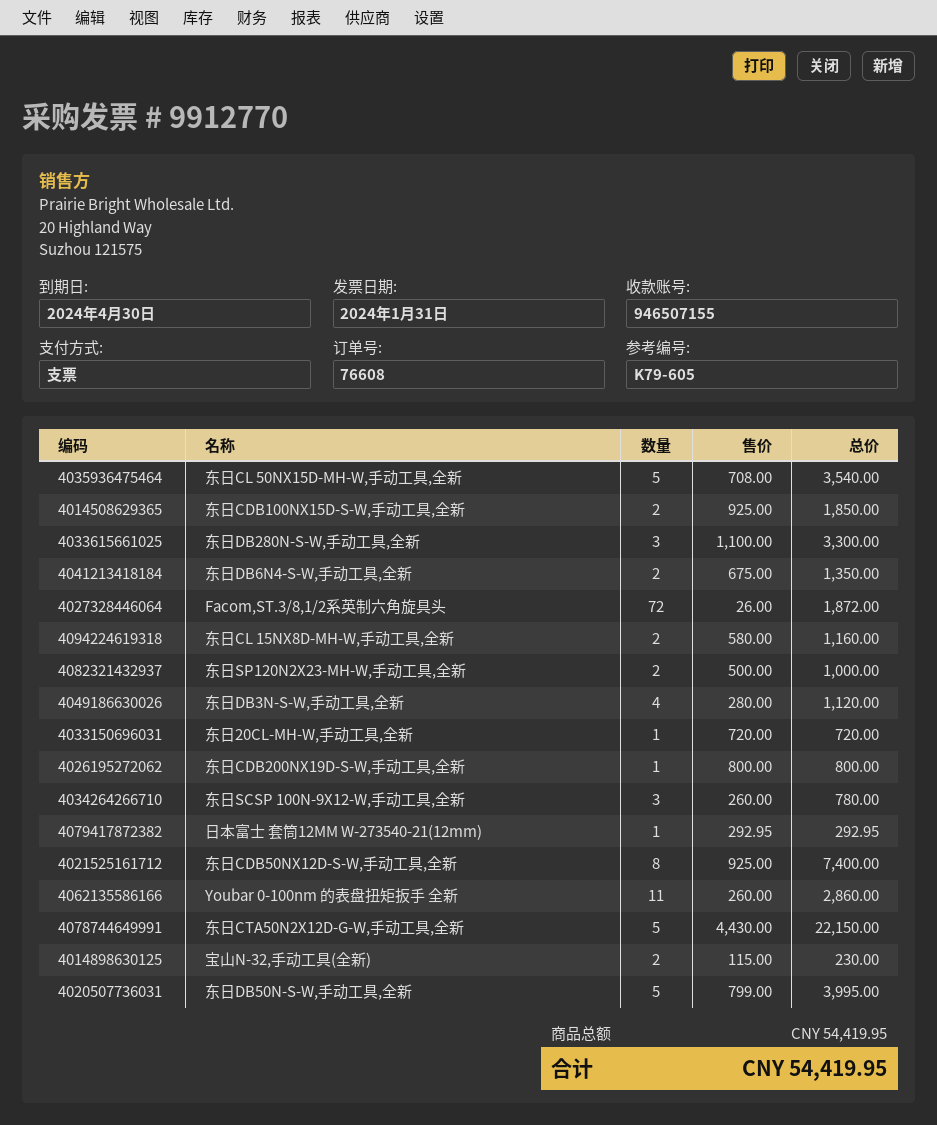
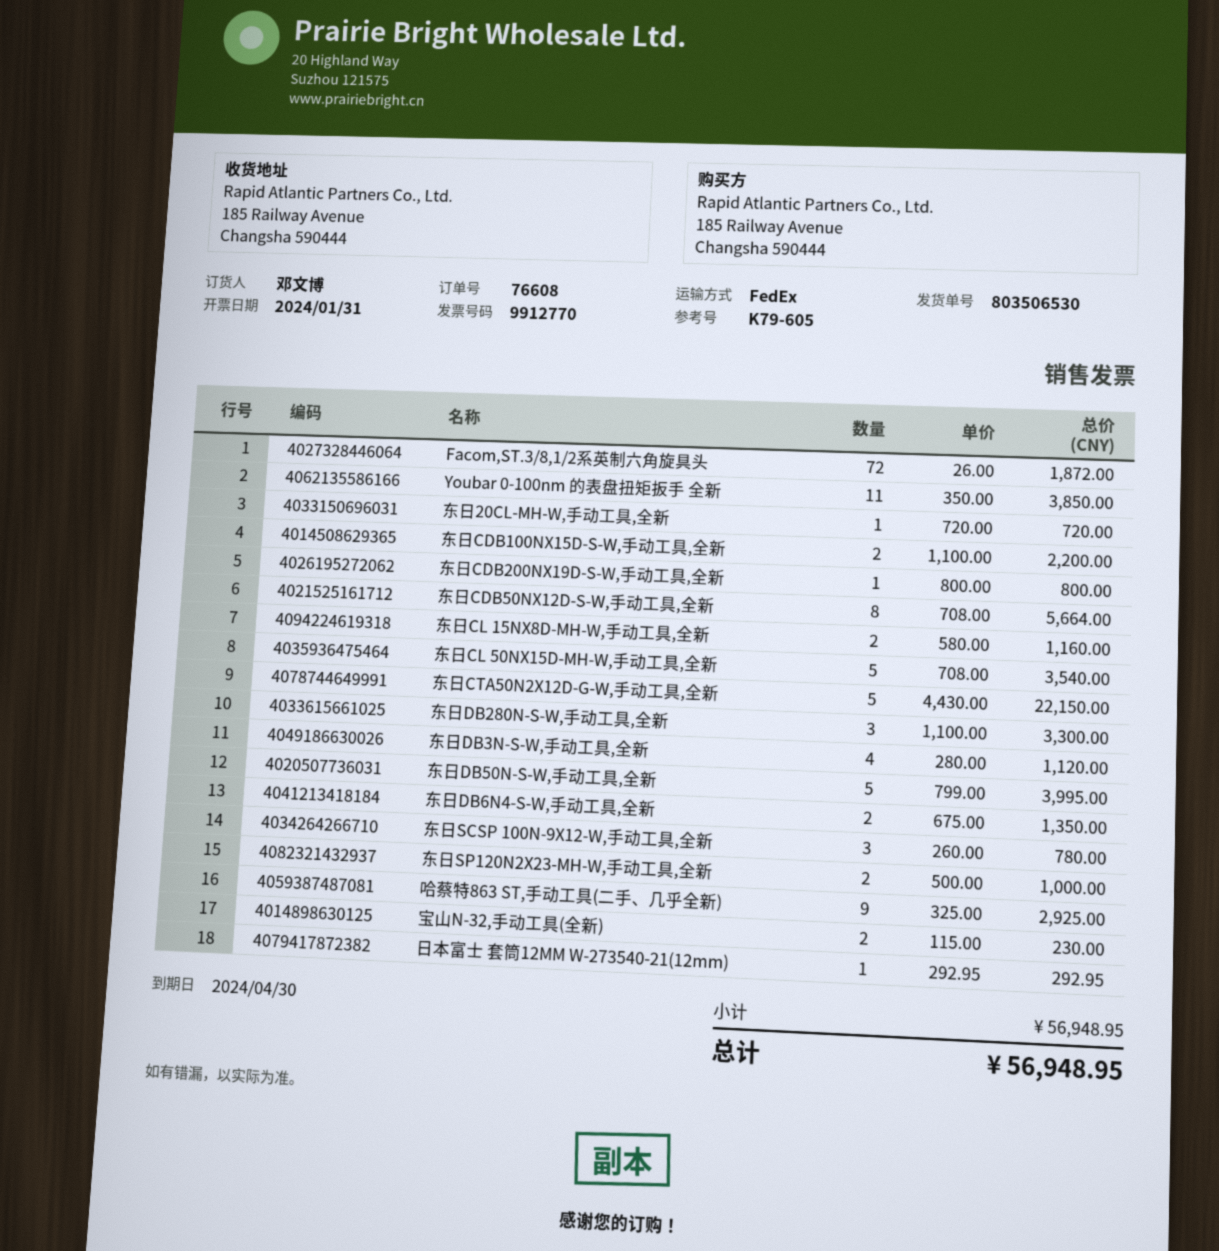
东日CDB100NX15D-S-W,手动工具,全新: 2 x 925.00 = 1850.00 -> 2 x 1100.00 = 2200.00
东日CDB50NX12D-S-W,手动工具,全新: 8 x 925.00 = 7400.00 -> 8 x 708.00 = 5664.00
Youbar 0-100nm 的表盘扭矩扳手 全新: 11 x 260.00 = 2860.00 -> 11 x 350.00 = 3850.00
哈蔡特863 ST,手动工具(二手、几乎全新): none -> 9 x 325.00 = 2925.00
subtotal: 54419.95 -> 56948.95
total: 54419.95 -> 56948.95

